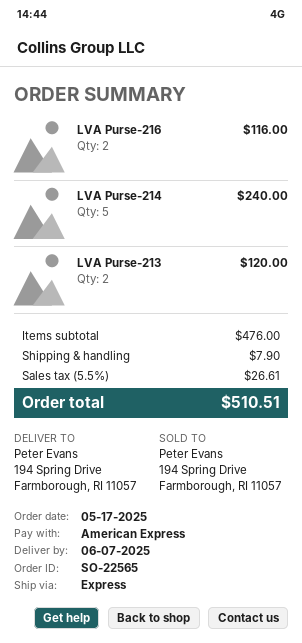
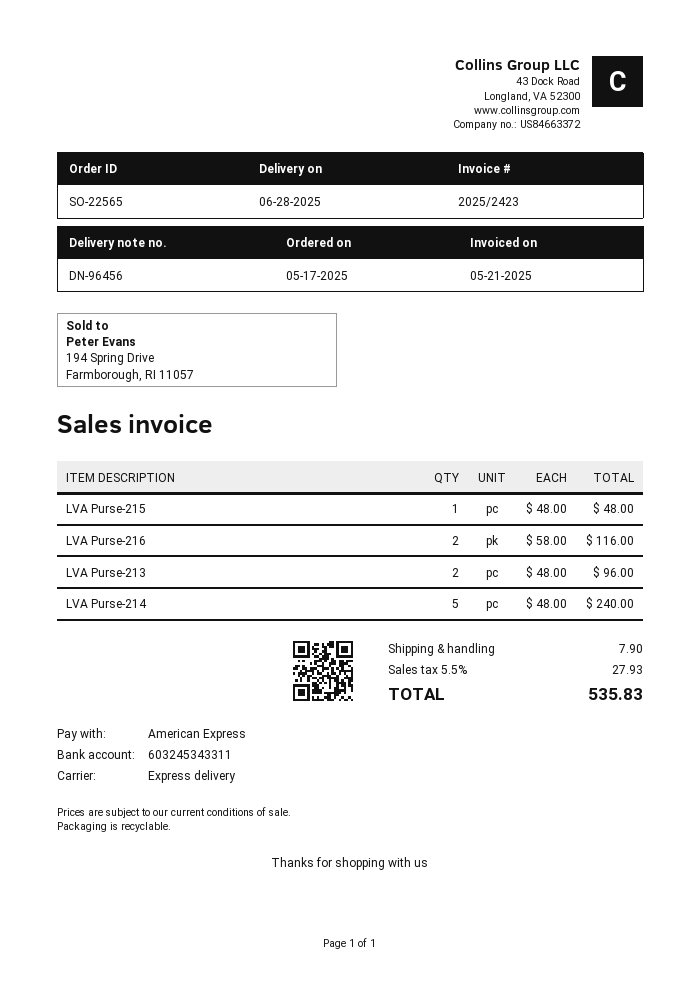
delivery date: 2025-06-07 -> 2025-06-28
LVA Purse-213: 2 for 120.00 -> 2 for 96.00
LVA Purse-215: none -> 1 for 48.00
tax: 5.5% = 26.61 -> 5.5% = 27.93
total: 510.51 -> 535.83

